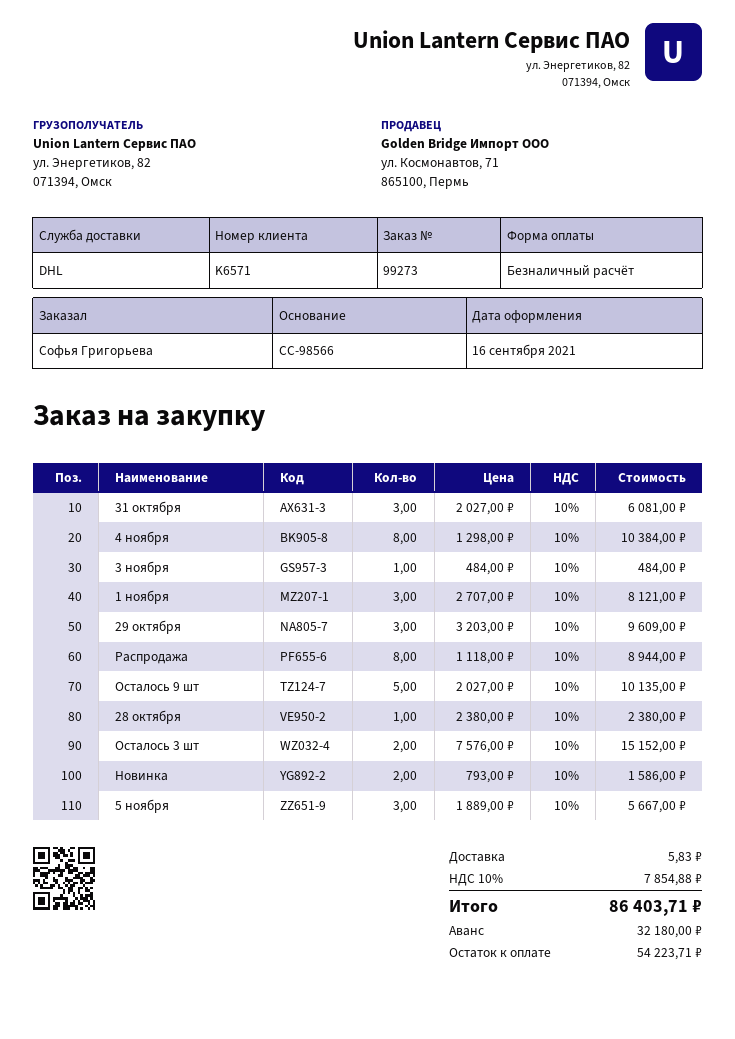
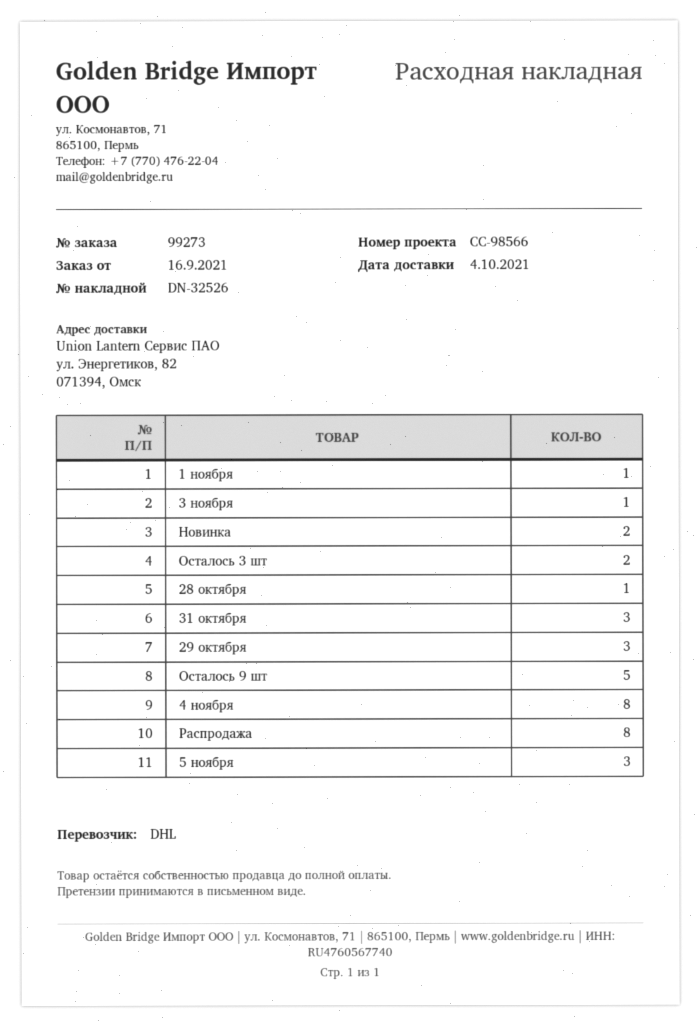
1 ноября: 3 -> 1

